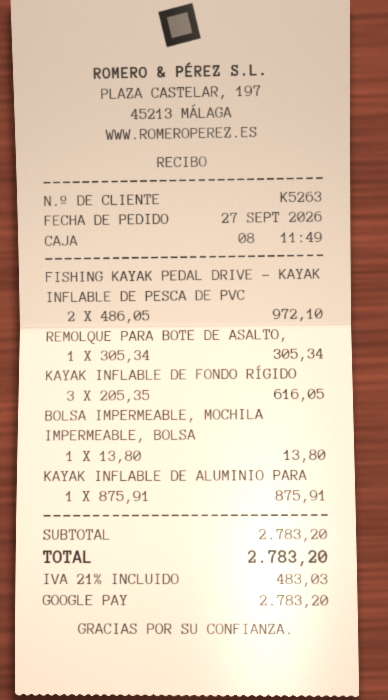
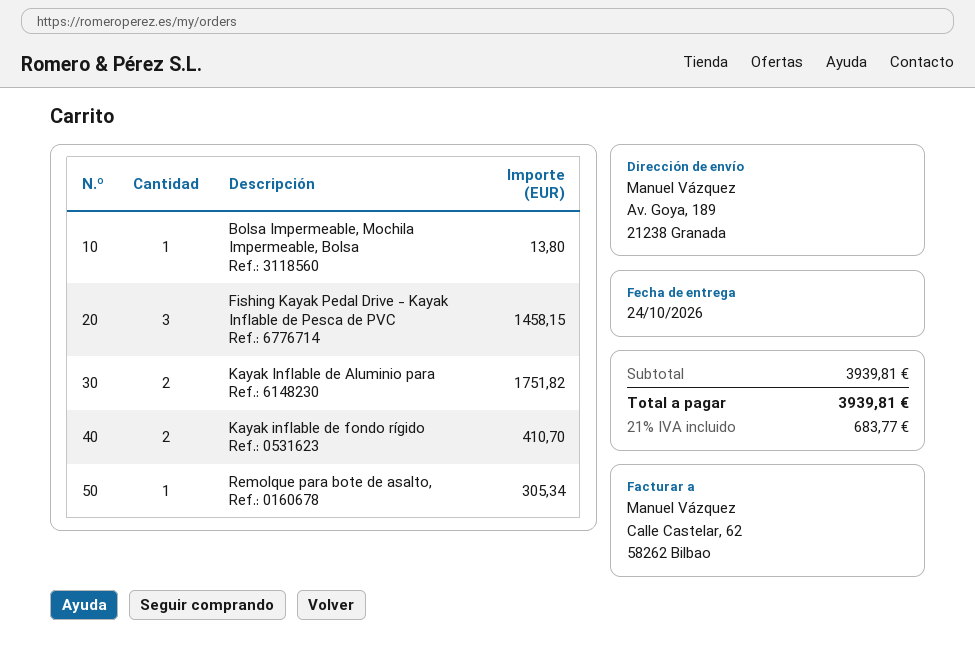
FISHING KAYAK PEDAL DRIVE - KAYAK INFLABLE DE PESCA DE PVC: 2 for 972.10 -> 3 for 1458.15
KAYAK INFLABLE DE FONDO RÍGIDO: 3 for 616.05 -> 2 for 410.70
KAYAK INFLABLE DE ALUMINIO PARA: 1 for 875.91 -> 2 for 1751.82
subtotal: 2783.20 -> 3939.81
tax: 21% = 483.03 -> 21% = 683.77
total: 2783.20 -> 3939.81

